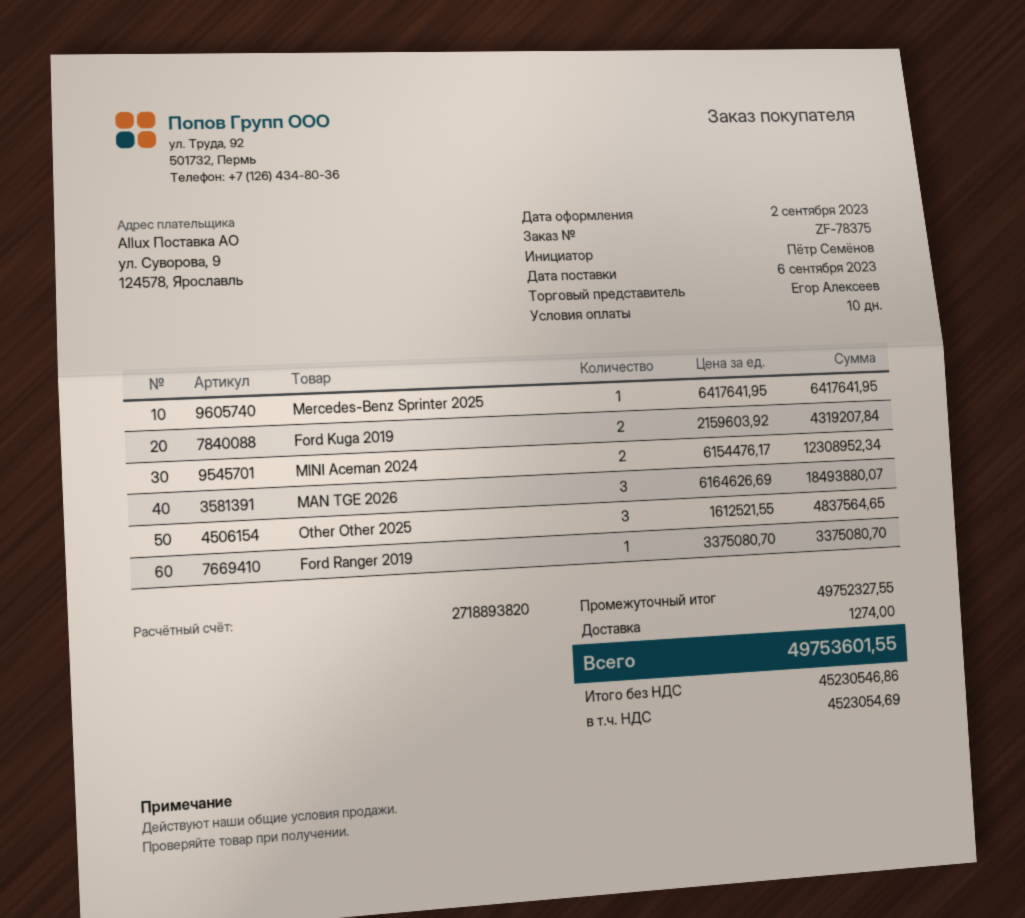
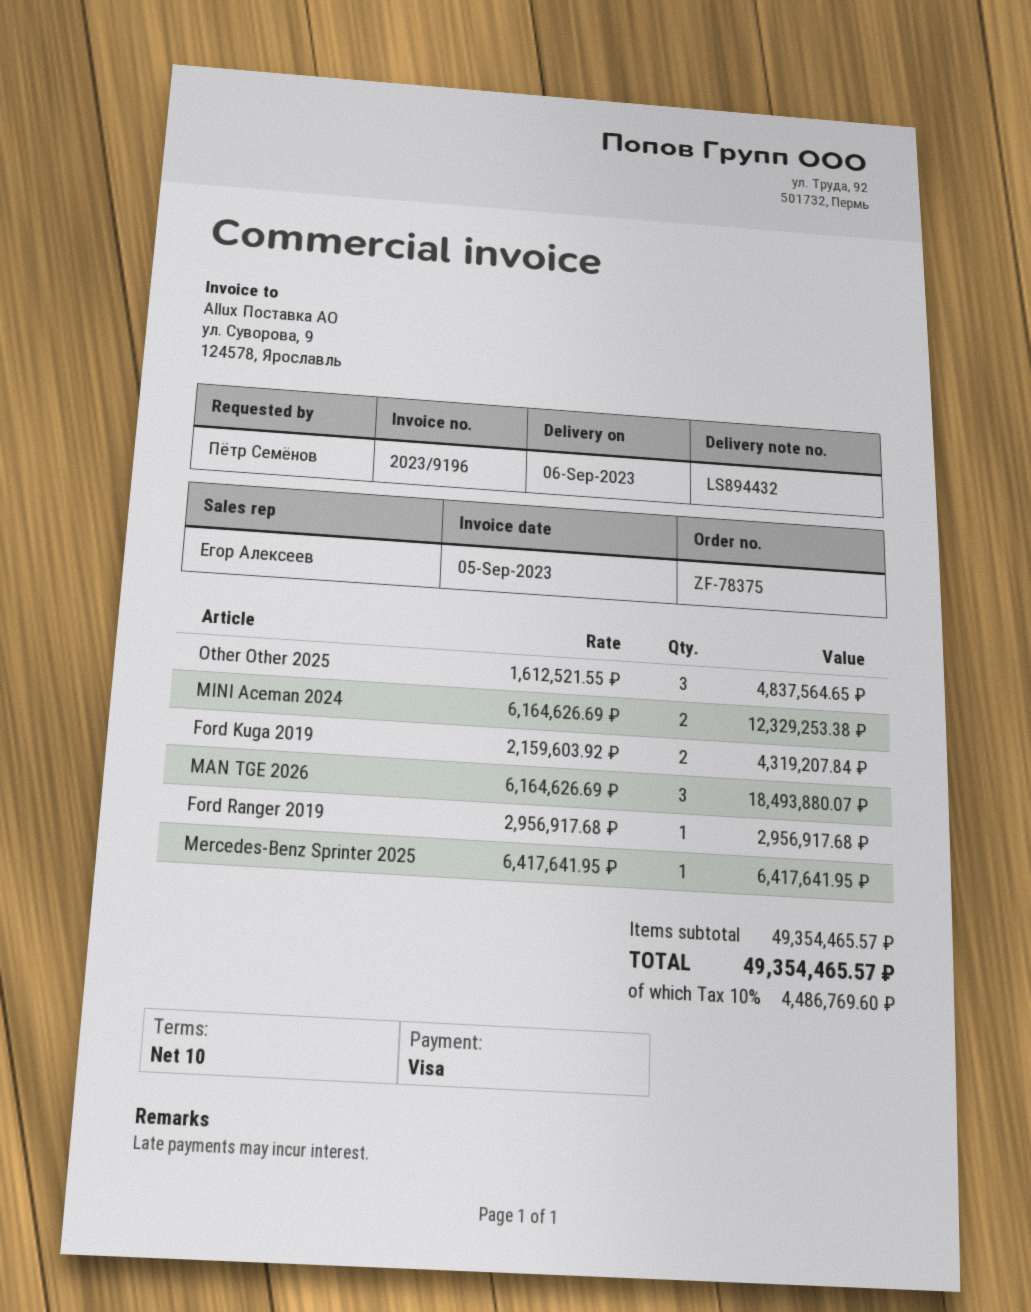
MINI Aceman 2024: 2 x 6154476.17 = 12308952.34 -> 2 x 6164626.69 = 12329253.38
Ford Ranger 2019: 1 x 3375080.70 = 3375080.70 -> 1 x 2956917.68 = 2956917.68
subtotal: 49752327.55 -> 49354465.57
shipping: 1274.00 -> none
tax: 4523054.69 -> 4486769.60
total: 49753601.55 -> 49354465.57

